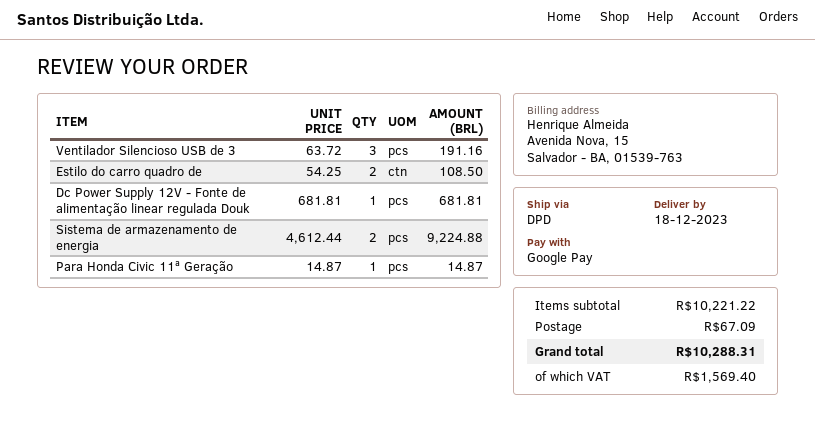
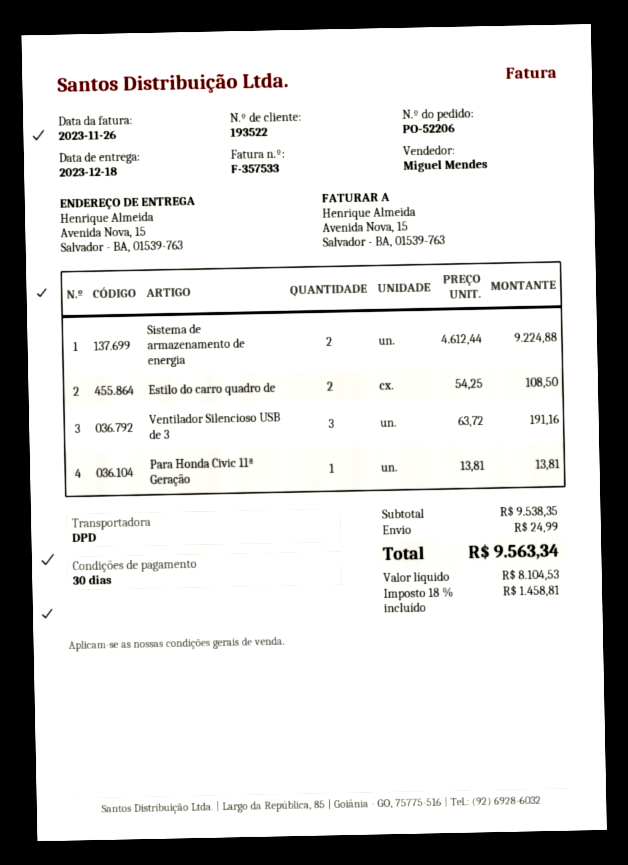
Dc Power Supply 12V - Fonte de alimentação linear regulada Douk: 1 x 681.81 = 681.81 -> none
Para Honda Civic 11ª Geração: 1 x 14.87 = 14.87 -> 1 x 13.81 = 13.81
subtotal: 10221.22 -> 9538.35
shipping: 67.09 -> 24.99
tax: 1569.40 -> 1458.81
total: 10288.31 -> 9563.34

